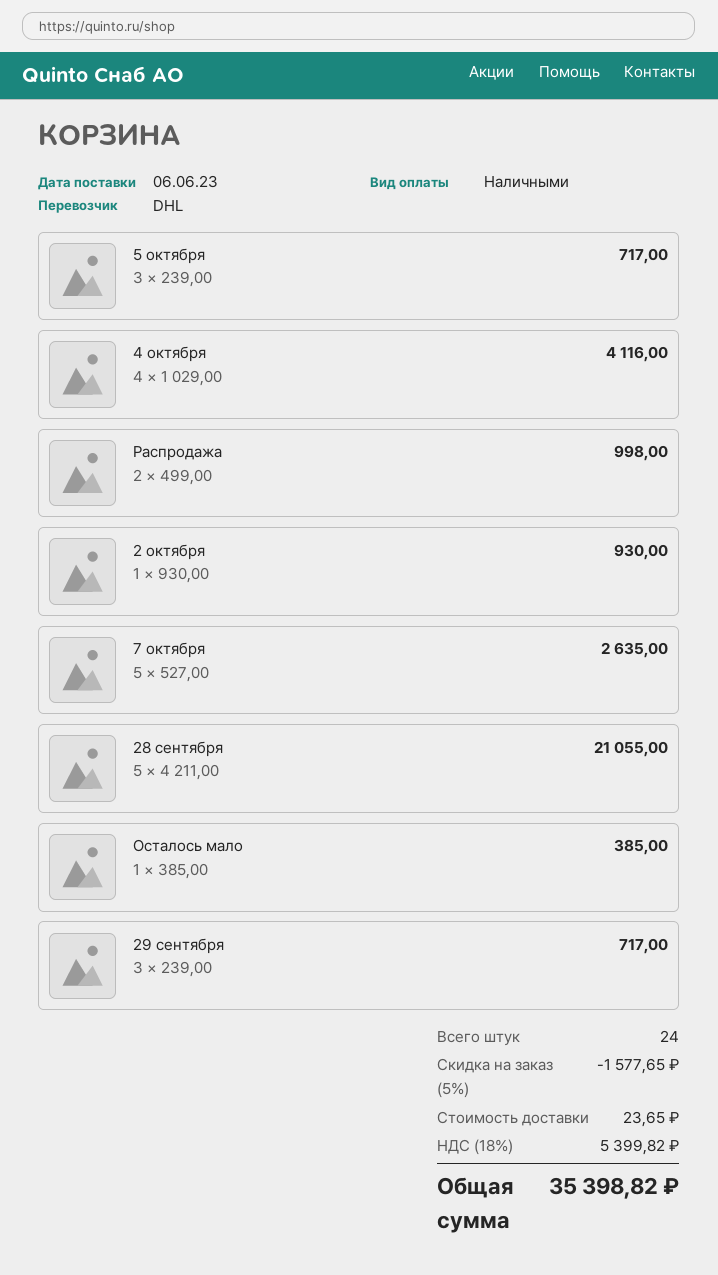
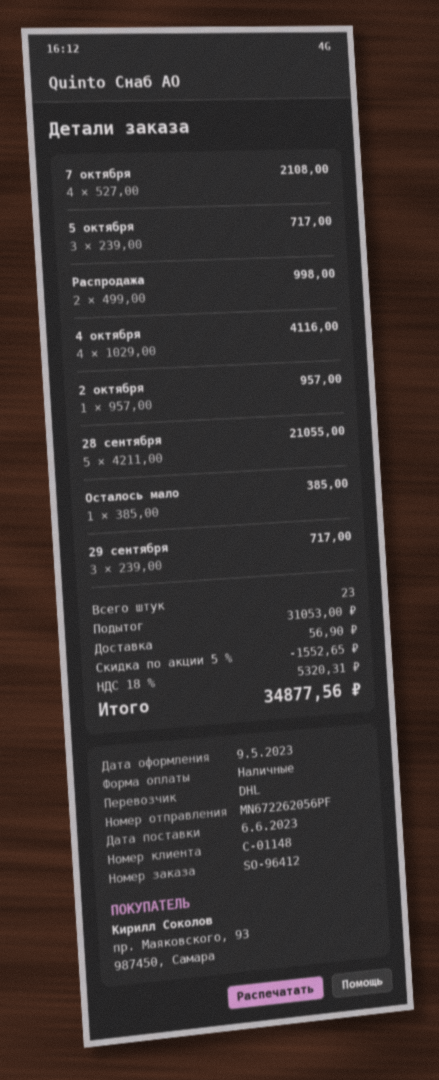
2 октября: 1 x 930.00 = 930.00 -> 1 x 957.00 = 957.00
7 октября: 5 x 527.00 = 2635.00 -> 4 x 527.00 = 2108.00
total quantity: 24 -> 23
discount: 5% = 1577.65 -> 5% = 1552.65
shipping: 23.65 -> 56.90
tax: 18% = 5399.82 -> 18% = 5320.31
total: 35398.82 -> 34877.56

